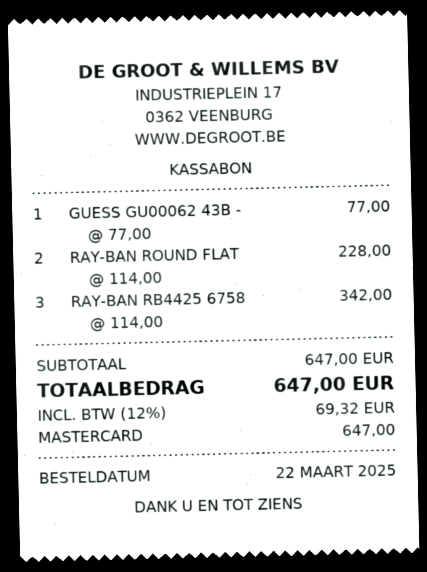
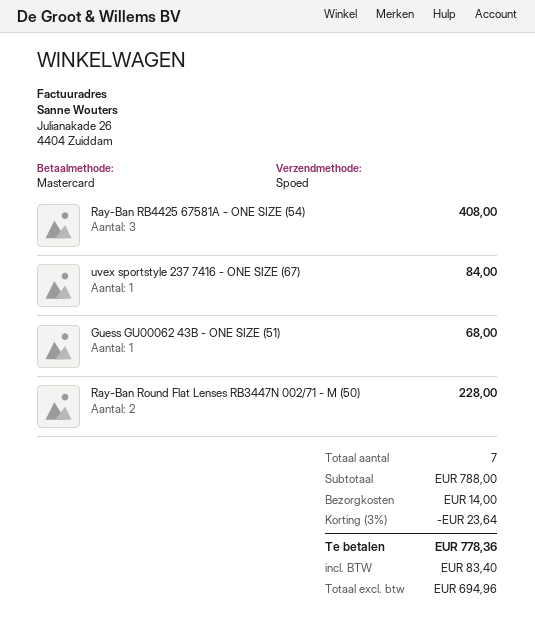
GUESS GU00062 43B -: 1 for 77.00 -> 1 for 68.00
RAY-BAN RB4425 6758: 3 for 342.00 -> 3 for 408.00
uvex sportstyle 237 7416 - ONE SIZE (67): none -> 1 for 84.00
subtotal: 647.00 -> 788.00
discount: none -> 3% = 23.64
shipping: none -> 14.00
tax: 69.32 -> 83.40
total: 647.00 -> 778.36

